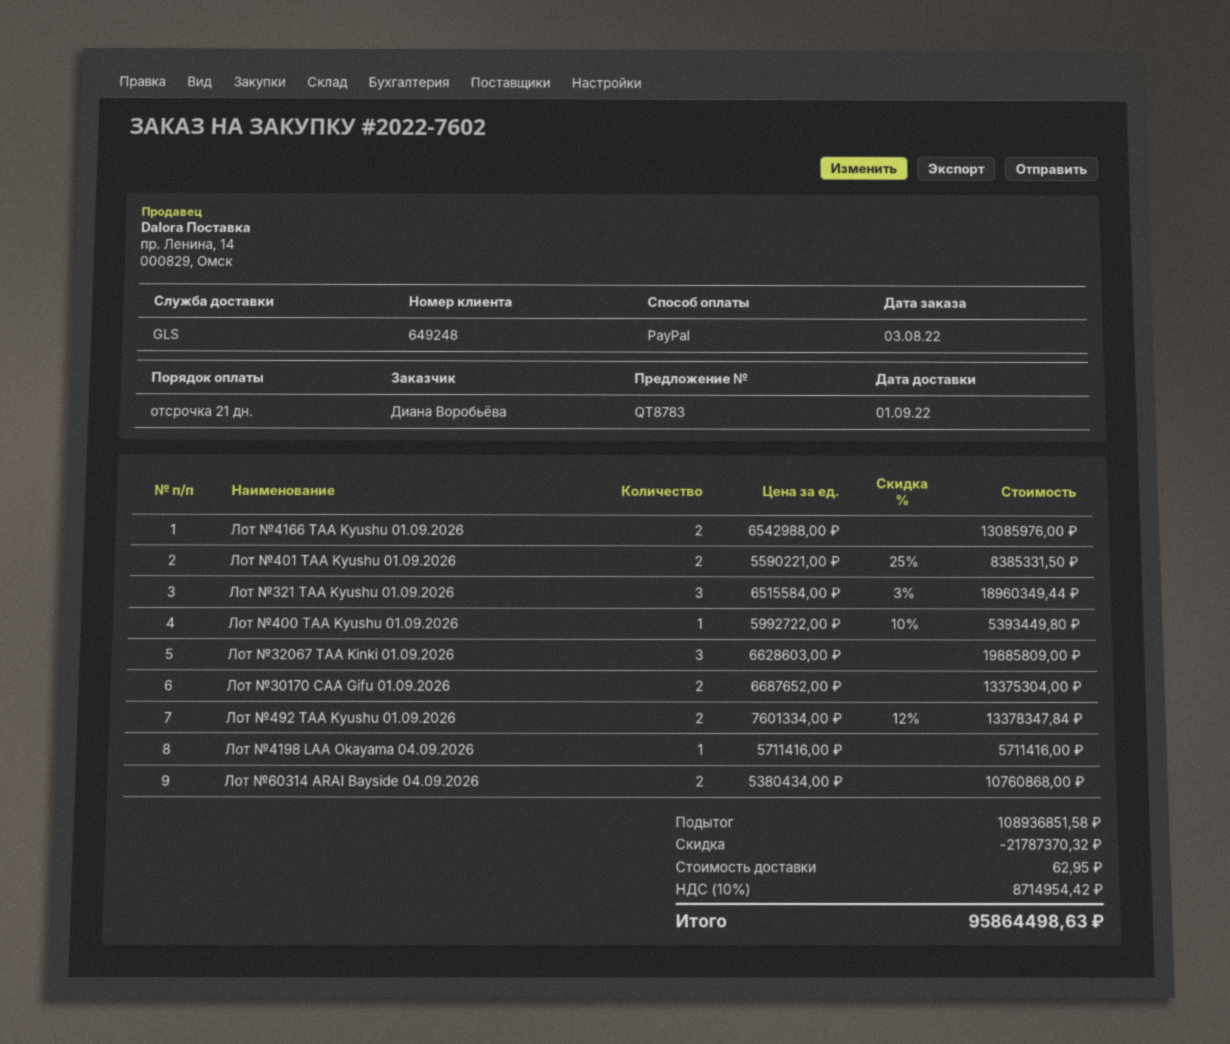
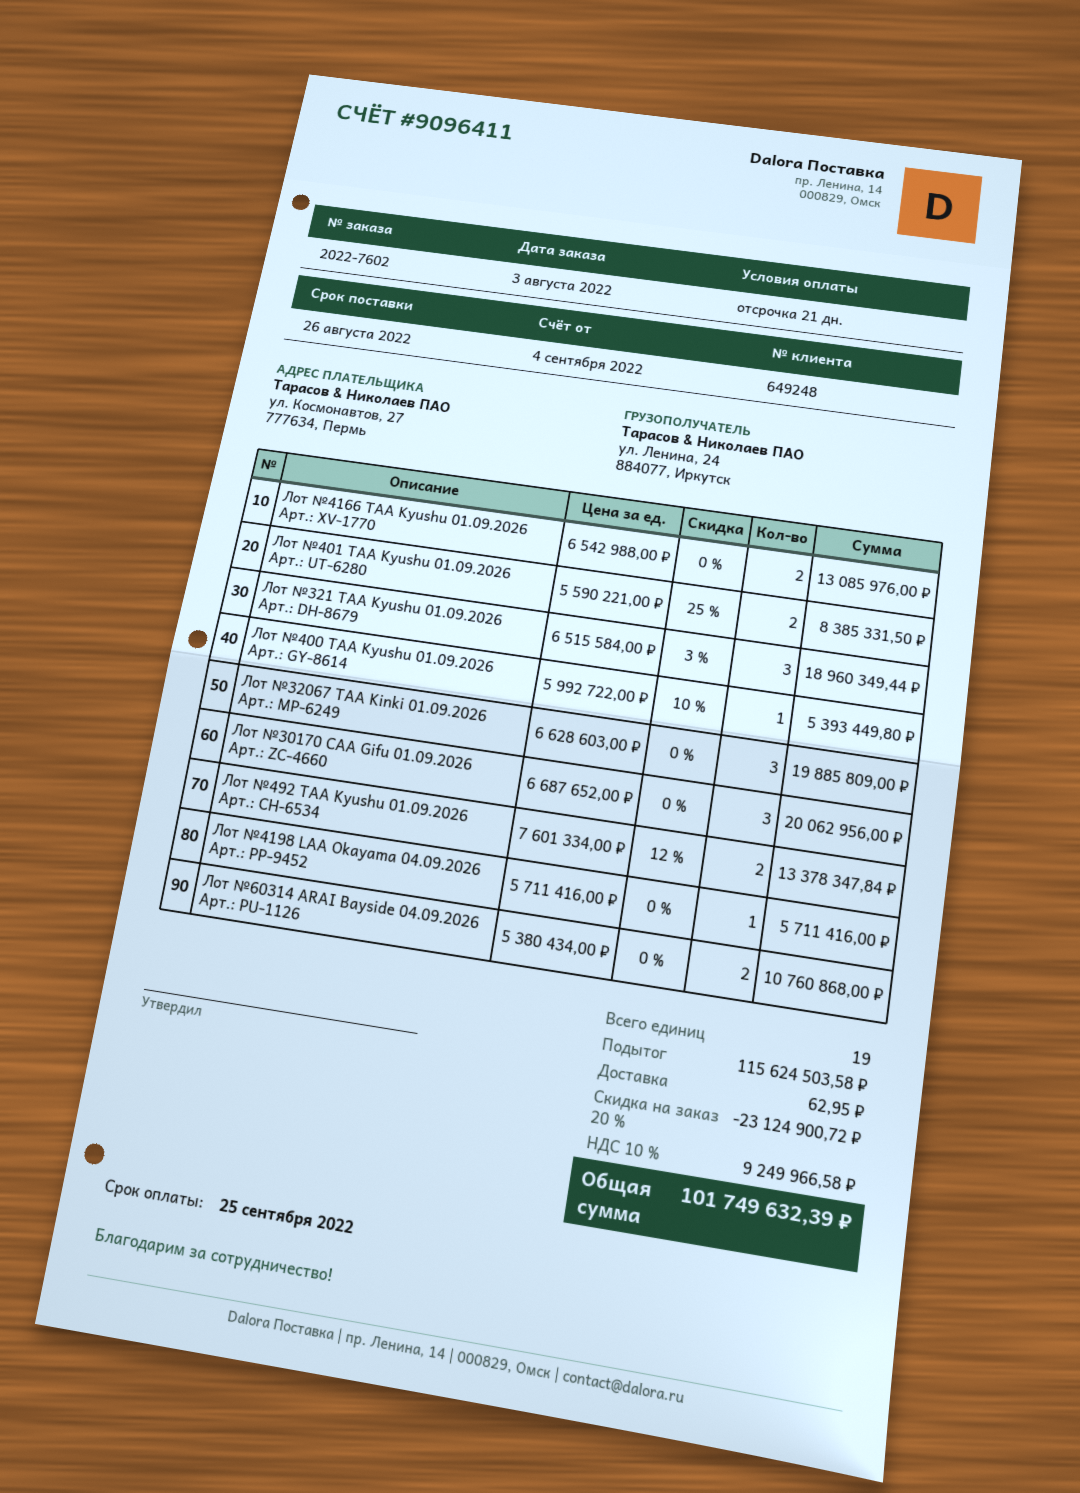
delivery date: 2022-09-01 -> 2022-08-26
Лот №30170 CAA Gifu 01.09.2026: 2 x 6687652.00 = 13375304.00 -> 3 x 6687652.00 = 20062956.00
subtotal: 108936851.58 -> 115624503.58
discount: 21787370.32 -> 23124900.72
tax: 10% = 8714954.42 -> 10% = 9249966.58
total: 95864498.63 -> 101749632.39

